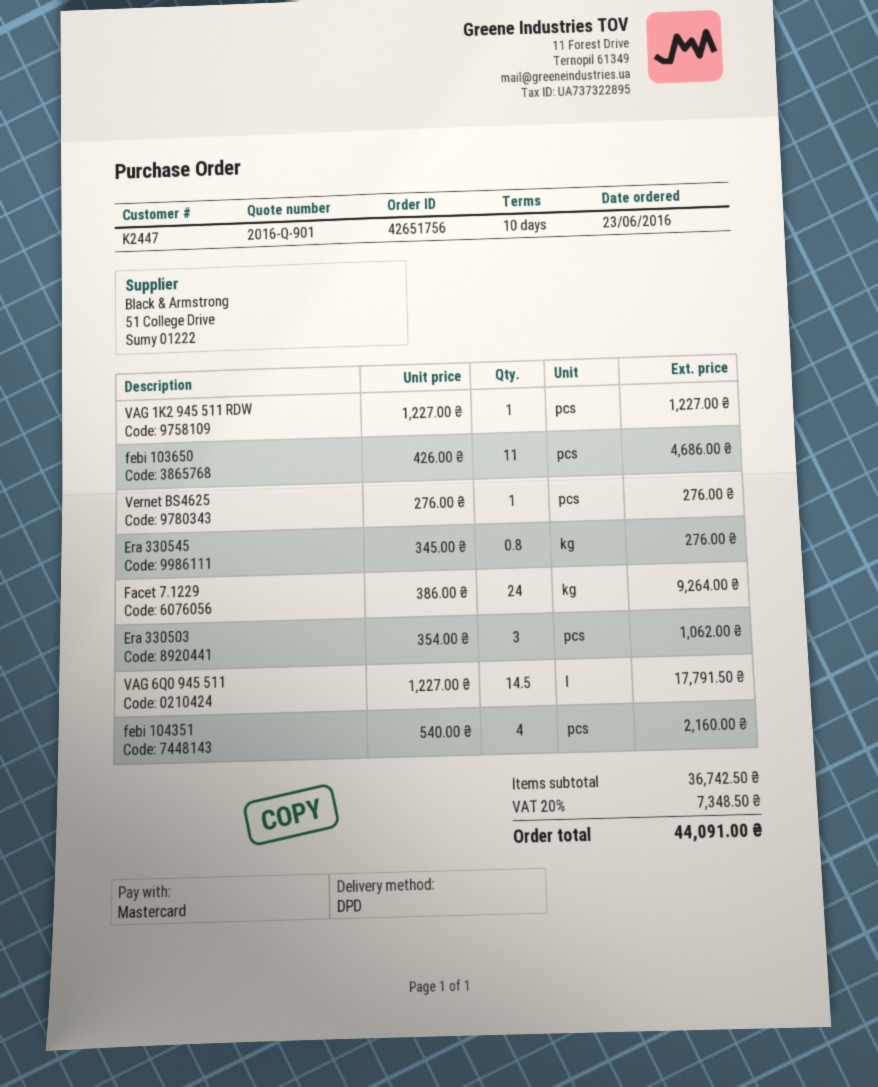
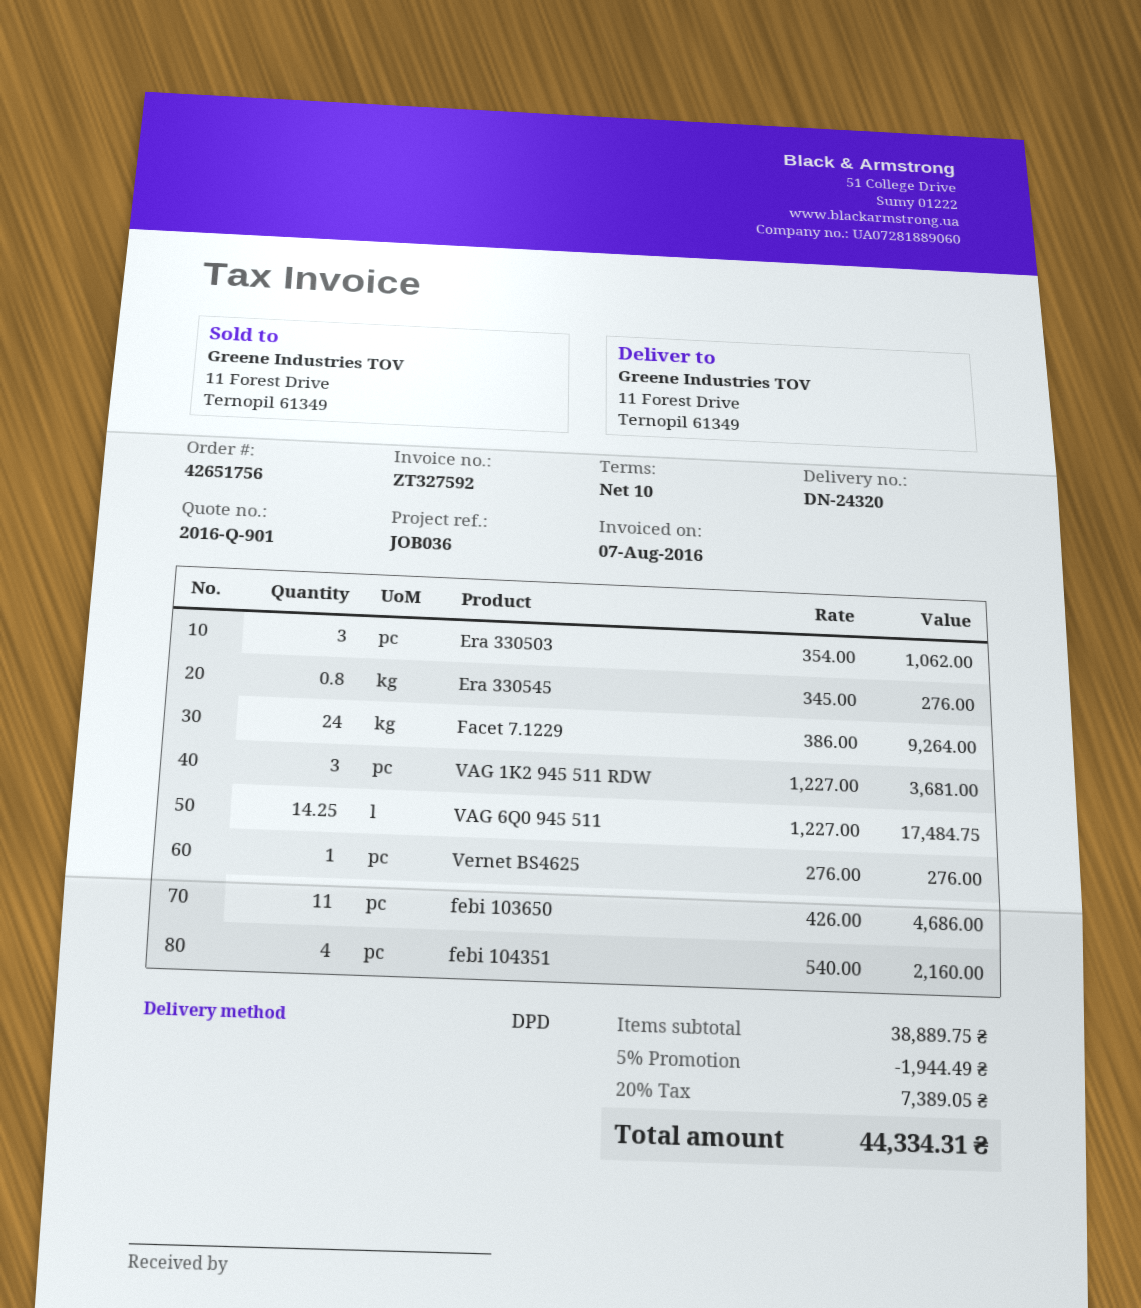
VAG 1K2 945 511 RDW: 1 x 1227.00 = 1227.00 -> 3 x 1227.00 = 3681.00
VAG 6Q0 945 511: 14.5 x 1227.00 = 17791.50 -> 14.25 x 1227.00 = 17484.75
subtotal: 36742.50 -> 38889.75
discount: none -> 5% = 1944.49
tax: 20% = 7348.50 -> 20% = 7389.05
total: 44091.00 -> 44334.31

